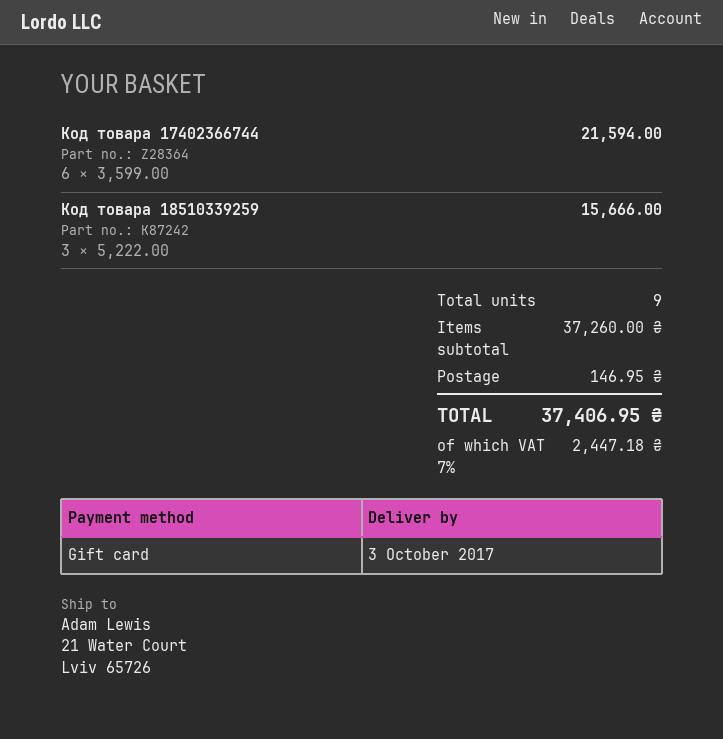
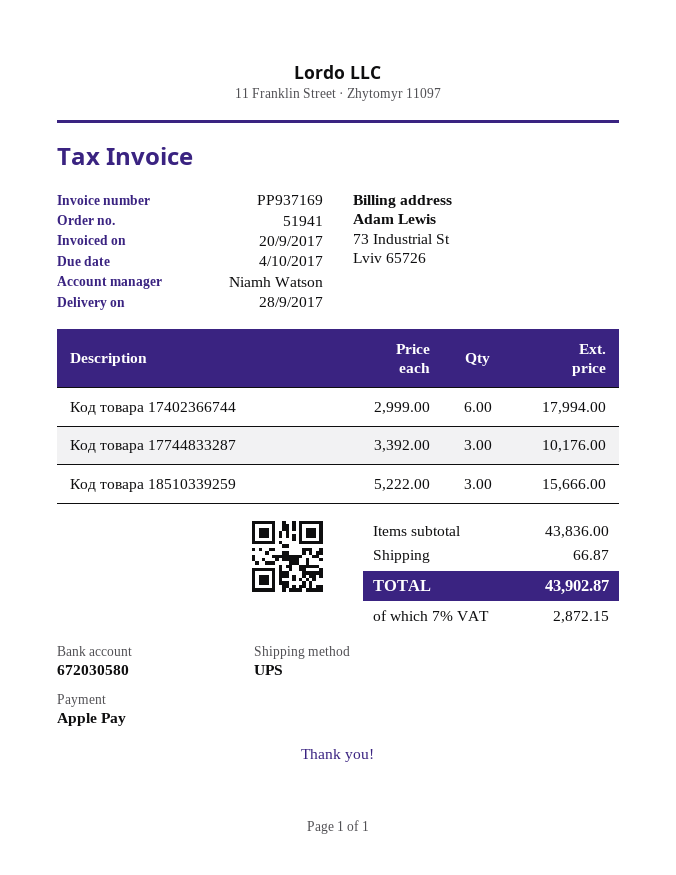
delivery date: 2017-10-03 -> 2017-09-28
payment method: gift card -> Apple Pay
Код товара 17402366744: 6 x 3599.00 = 21594.00 -> 6 x 2999.00 = 17994.00
Код товара 17744833287: none -> 3 x 3392.00 = 10176.00
subtotal: 37260.00 -> 43836.00
shipping: 146.95 -> 66.87
tax: 7% = 2447.18 -> 7% = 2872.15
total: 37406.95 -> 43902.87

